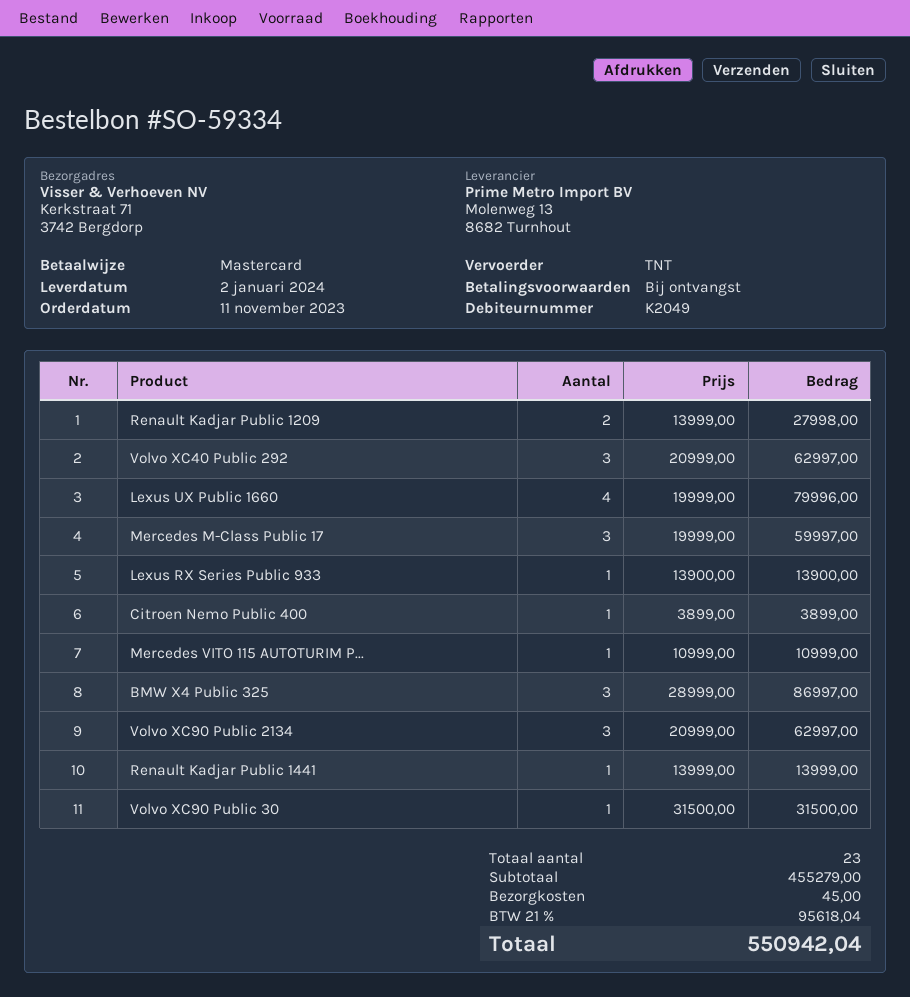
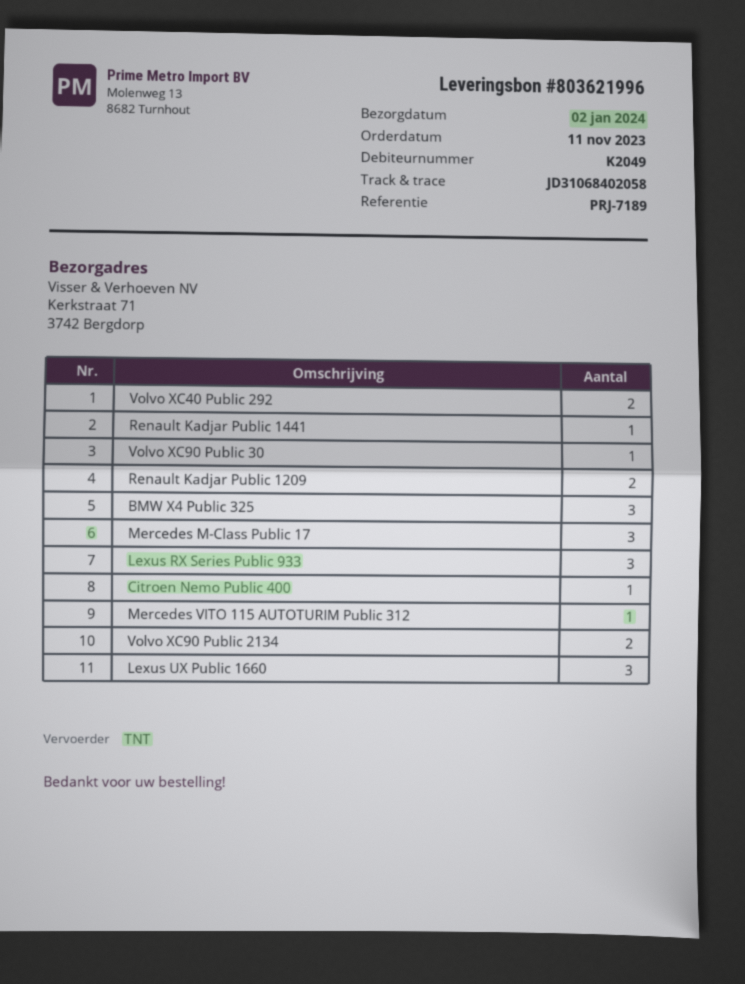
Volvo XC40 Public 292: 3 -> 2
Lexus UX Public 1660: 4 -> 3
Lexus RX Series Public 933: 1 -> 3
Volvo XC90 Public 2134: 3 -> 2

